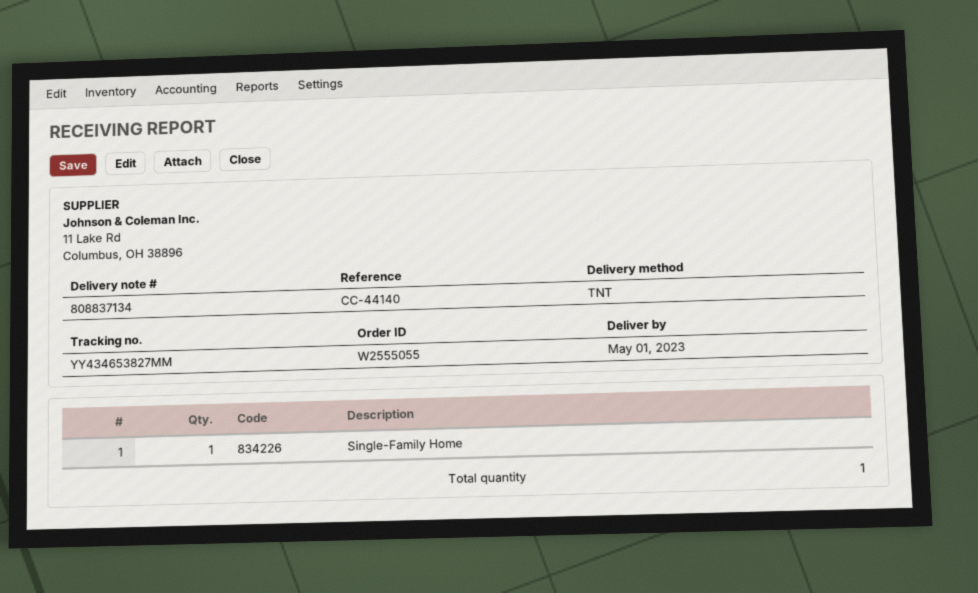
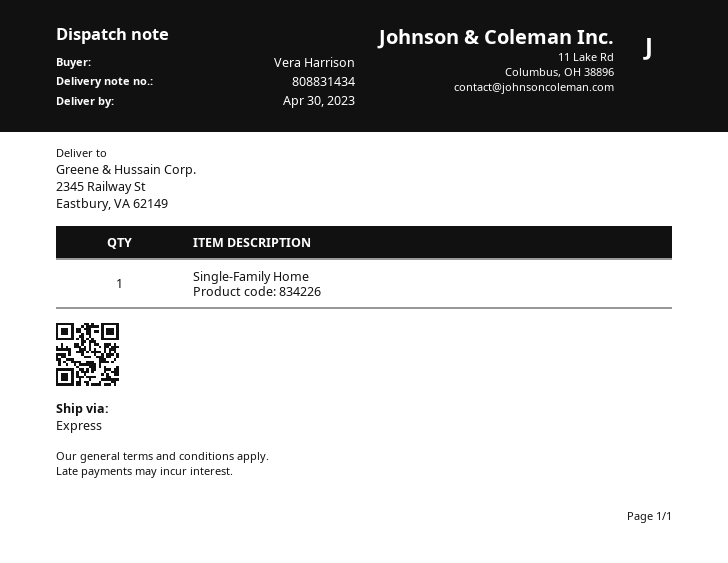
delivery note number: 808837134 -> 808831434
delivery date: 2023-05-01 -> 2023-04-30
shipping method: TNT -> express

